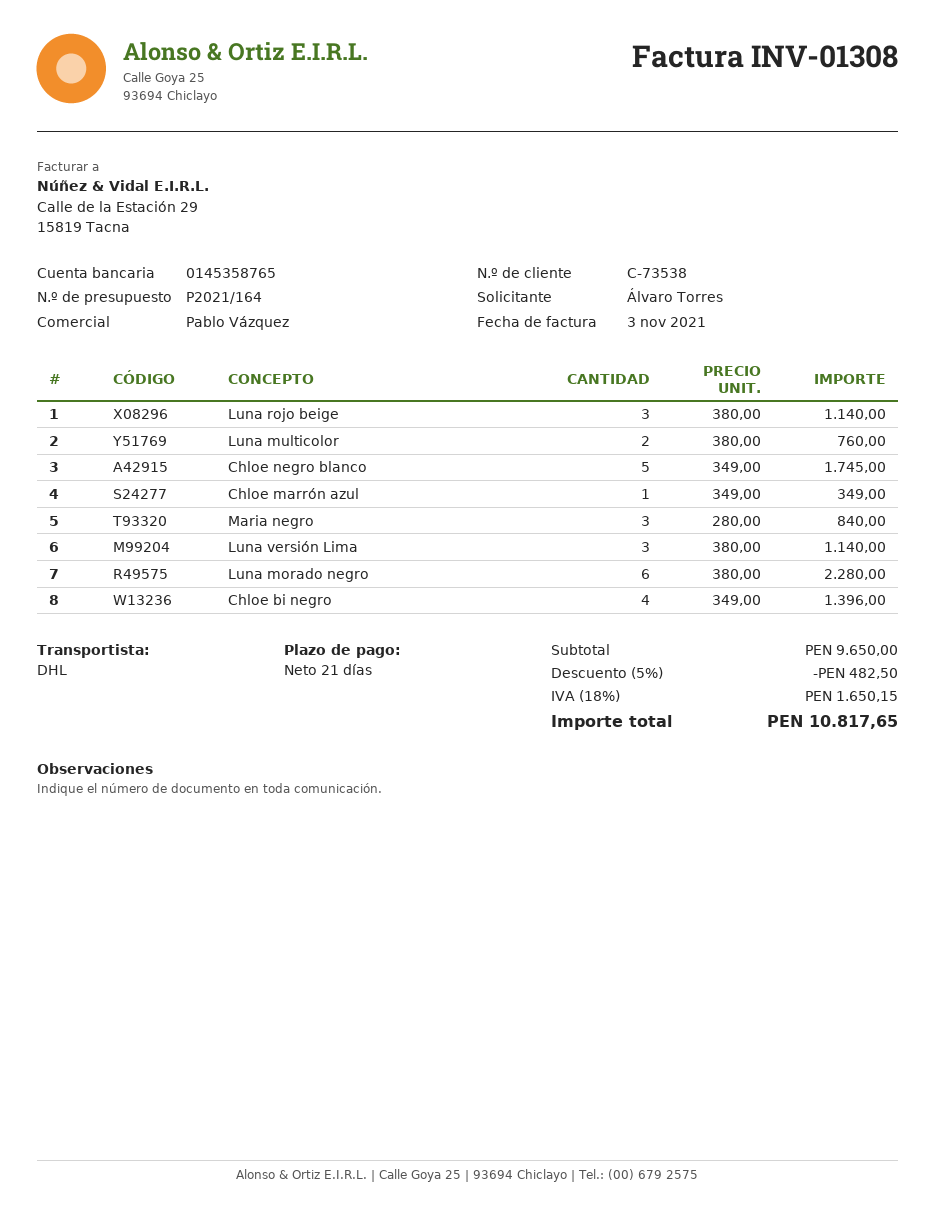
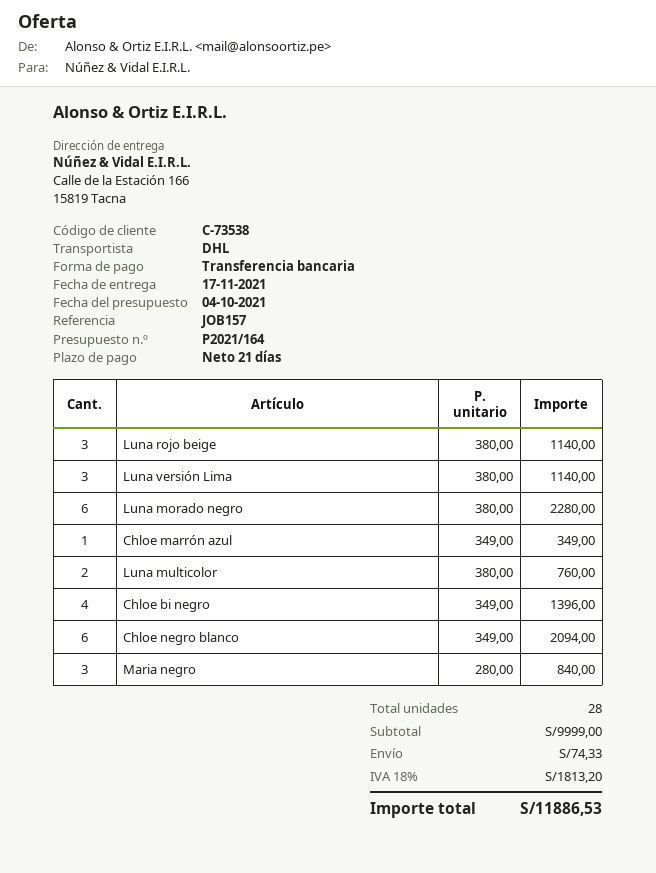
Chloe negro blanco: 5 x 349.00 = 1745.00 -> 6 x 349.00 = 2094.00
subtotal: 9650.00 -> 9999.00
discount: 5% = 482.50 -> none
shipping: none -> 74.33
tax: 18% = 1650.15 -> 18% = 1813.20
total: 10817.65 -> 11886.53

